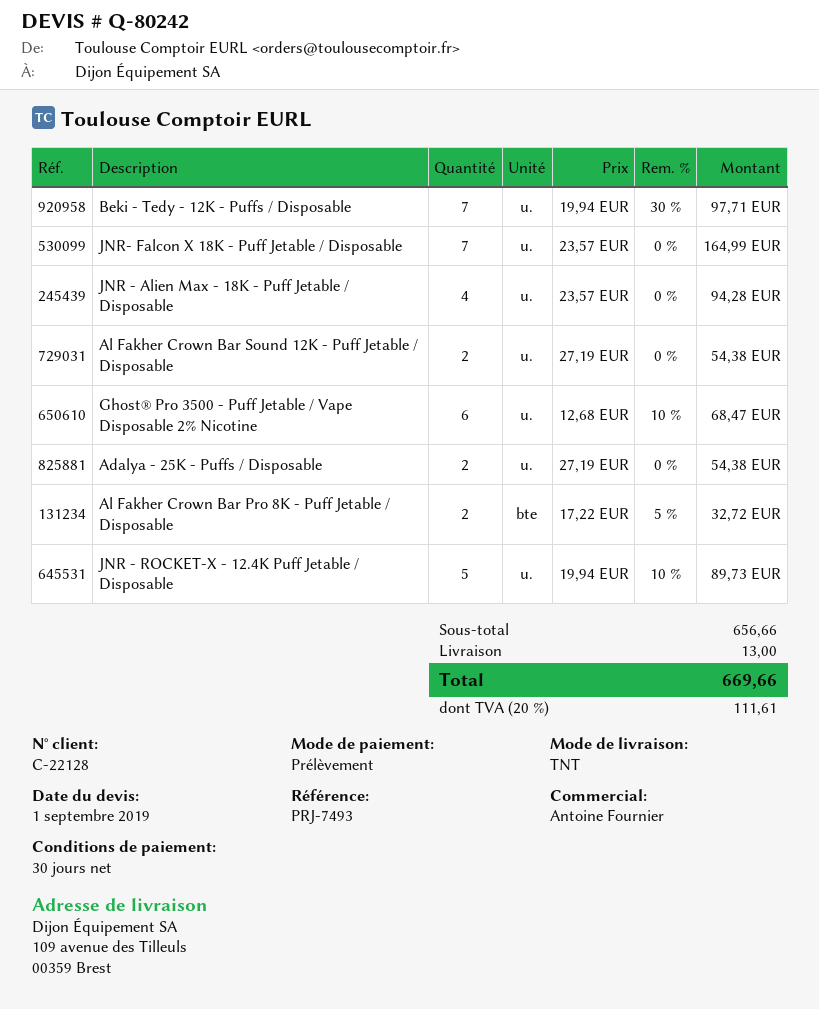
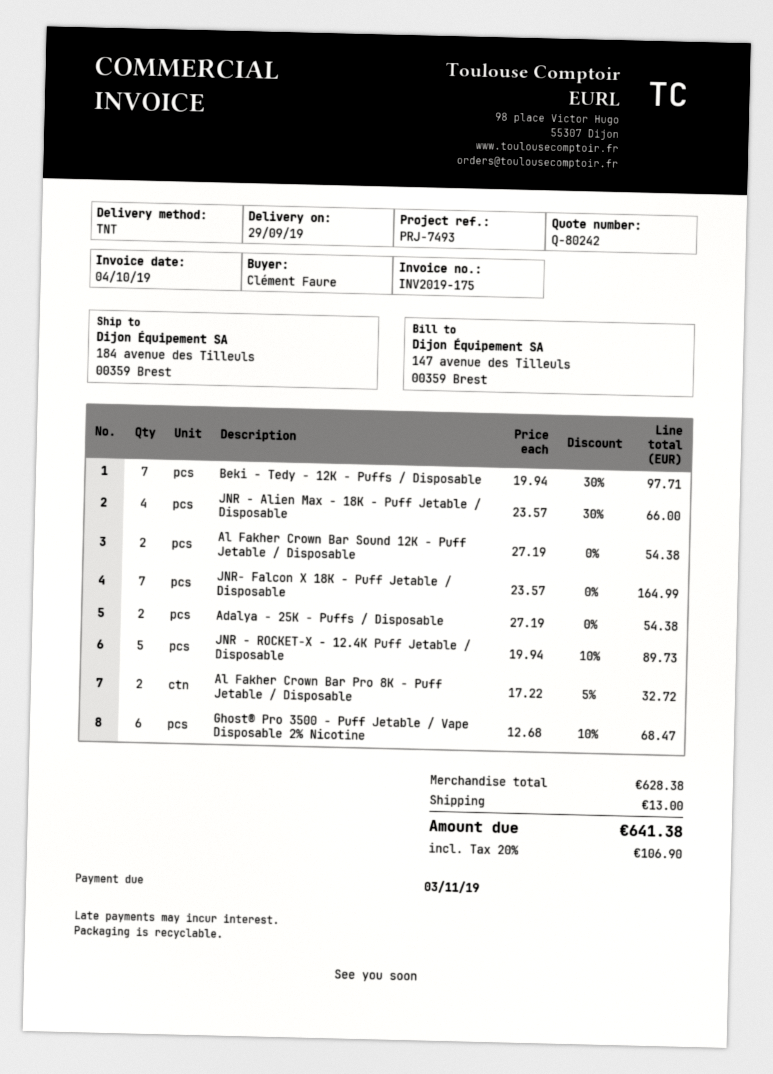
ship to: 109 avenue des Tilleuls, 00359 Brest -> 184 avenue des Tilleuls, 00359 Brest
JNR - Alien Max - 18K - Puff Jetable / Disposable: 4 x 23.57 = 94.28 -> 4 x 23.57 - 30% = 66.00
subtotal: 656.66 -> 628.38
tax: 20% = 111.61 -> 20% = 106.90
total: 669.66 -> 641.38

